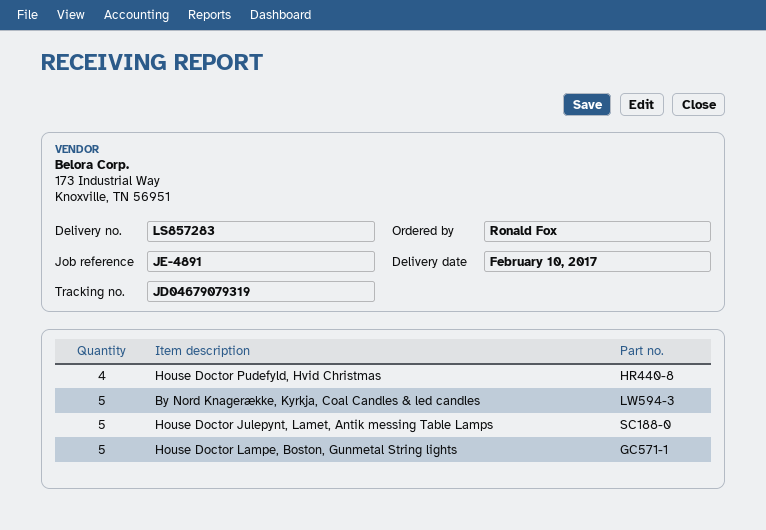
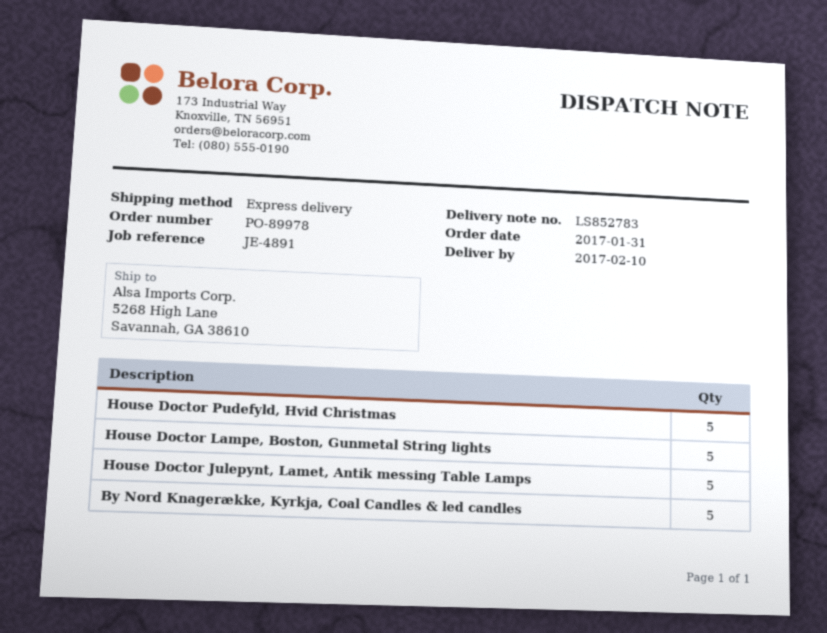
delivery note number: LS857283 -> LS852783
House Doctor Pudefyld, Hvid Christmas: 4 -> 5

